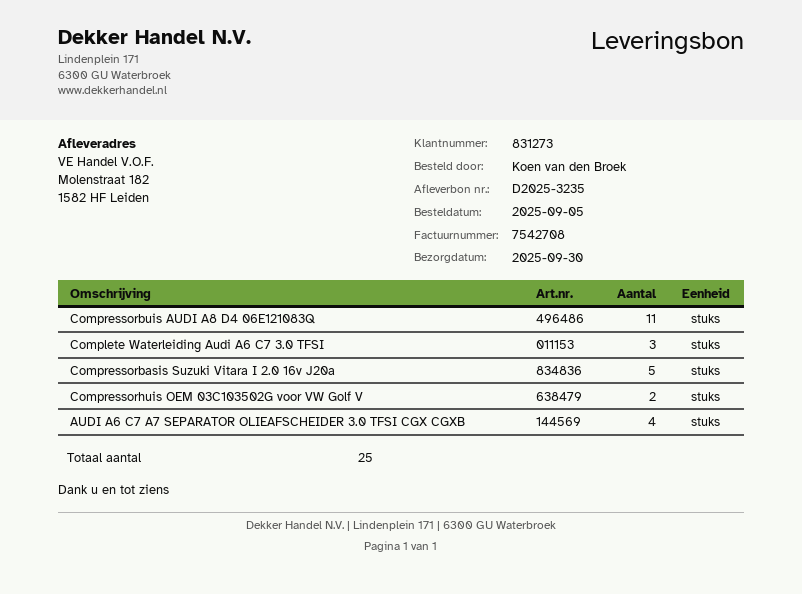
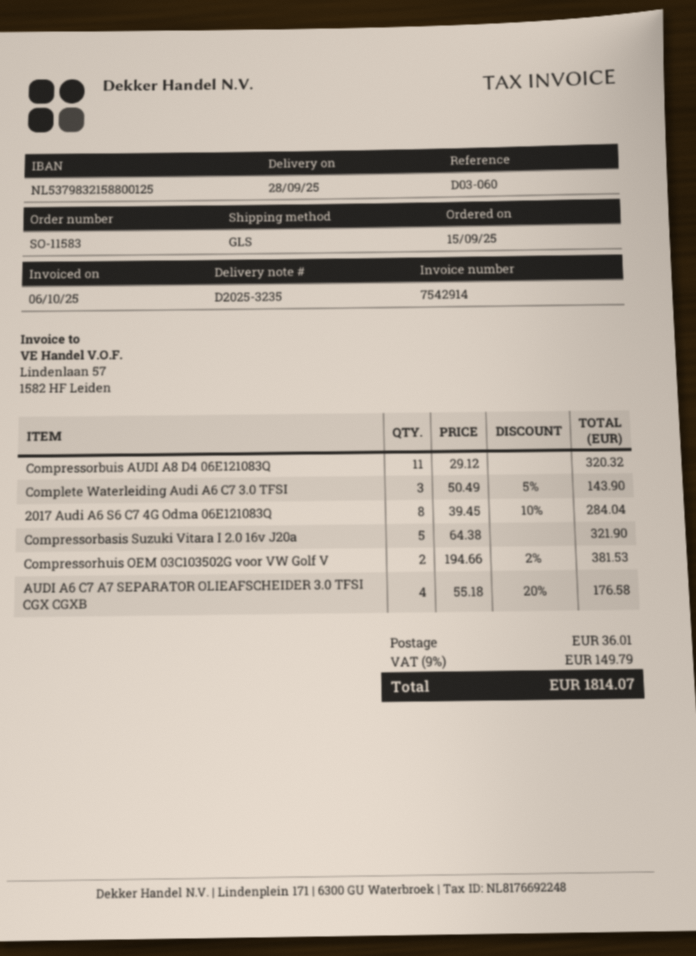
order date: 2025-09-05 -> 2025-09-15
delivery date: 2025-09-30 -> 2025-09-28
invoice number: 7542708 -> 7542914
2017 Audi A6 S6 C7 4G Odma 06E121083Q: none -> 8

